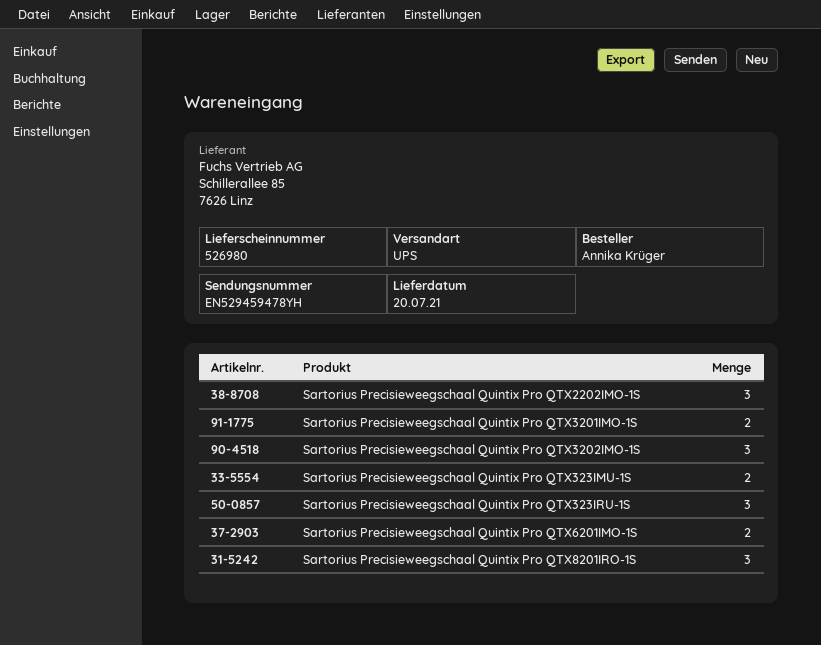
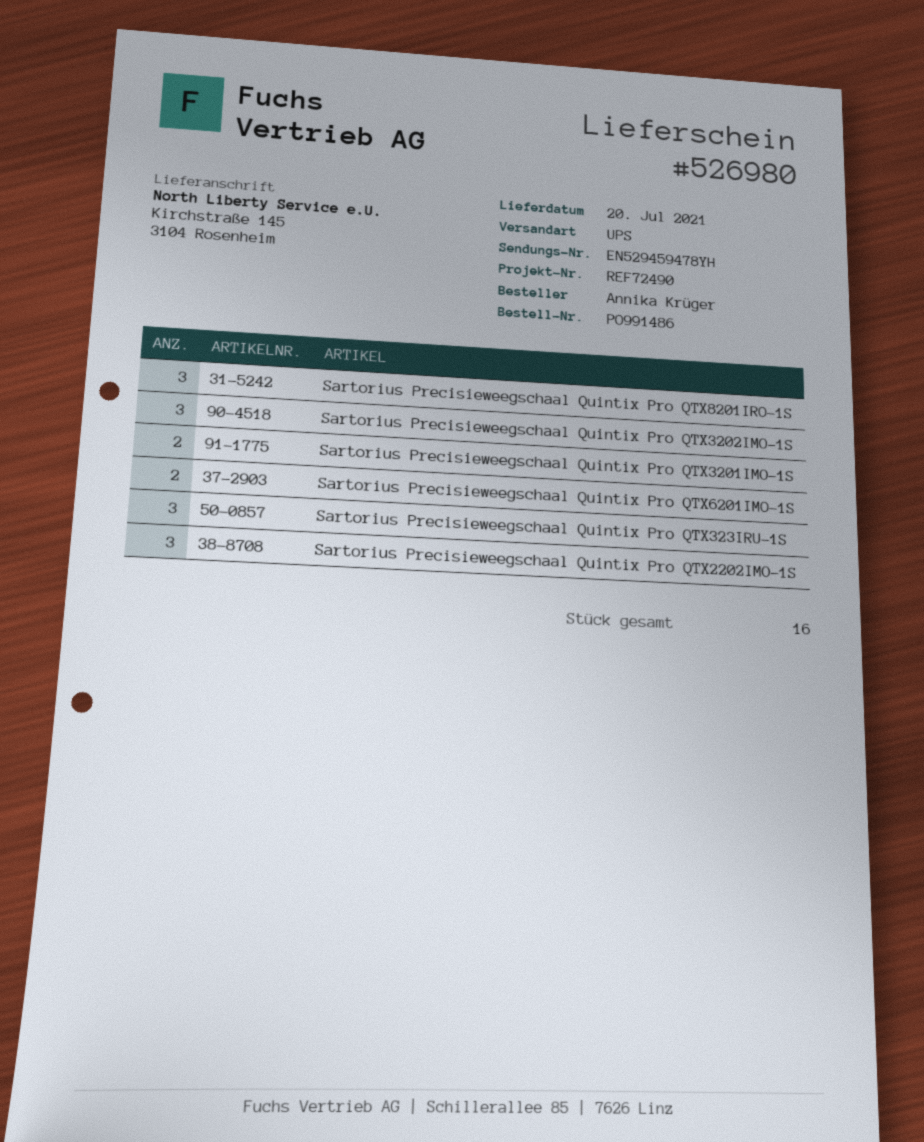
Sartorius Precisieweegschaal Quintix Pro QTX323IMU-1S: 2 -> none

